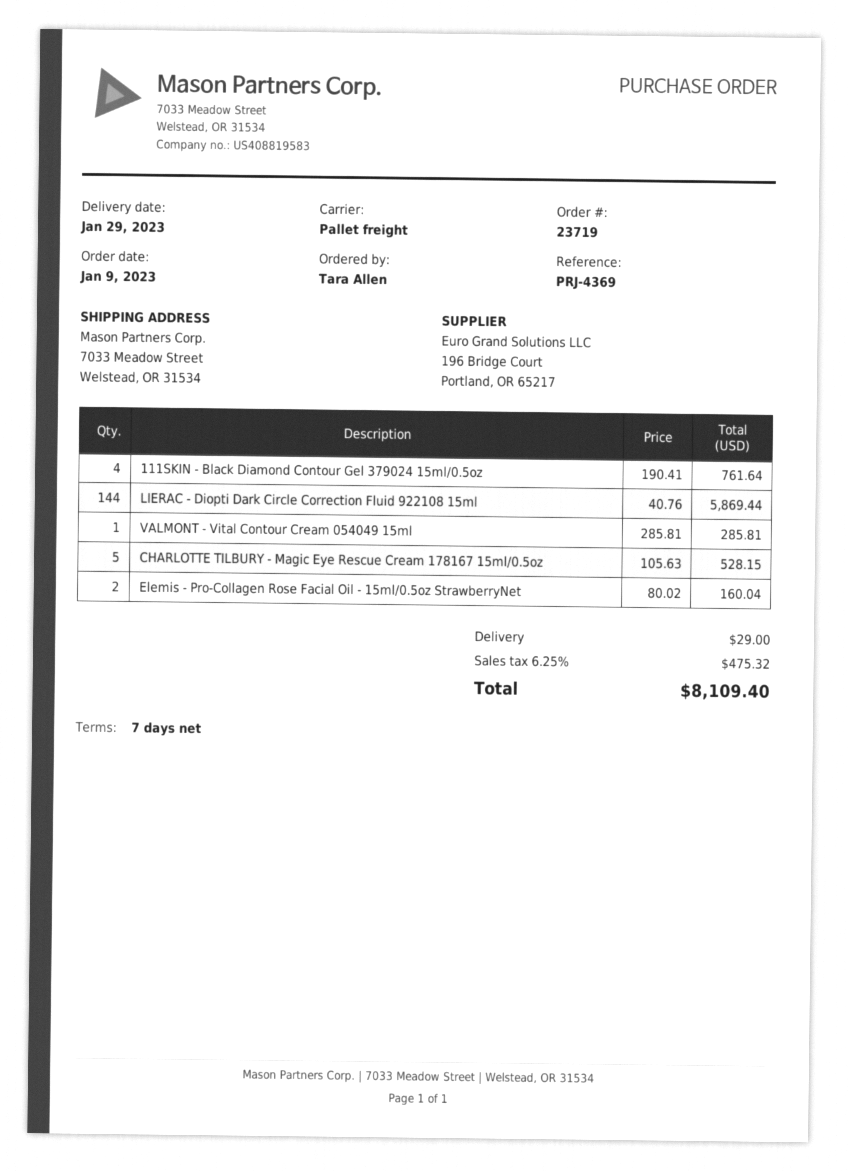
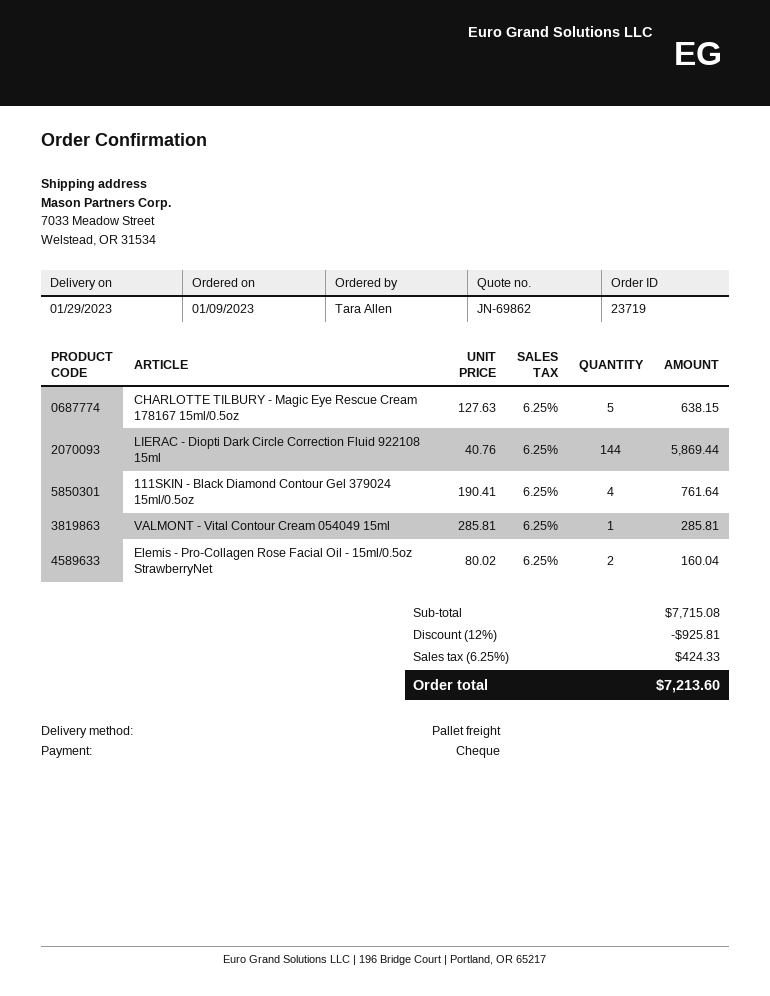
CHARLOTTE TILBURY - Magic Eye Rescue Cream 178167 15ml/0.5oz: 5 x 105.63 = 528.15 -> 5 x 127.63 = 638.15
discount: none -> 12% = 925.81
shipping: 29.00 -> none
tax: 6.25% = 475.32 -> 6.25% = 424.33
total: 8109.40 -> 7213.60

